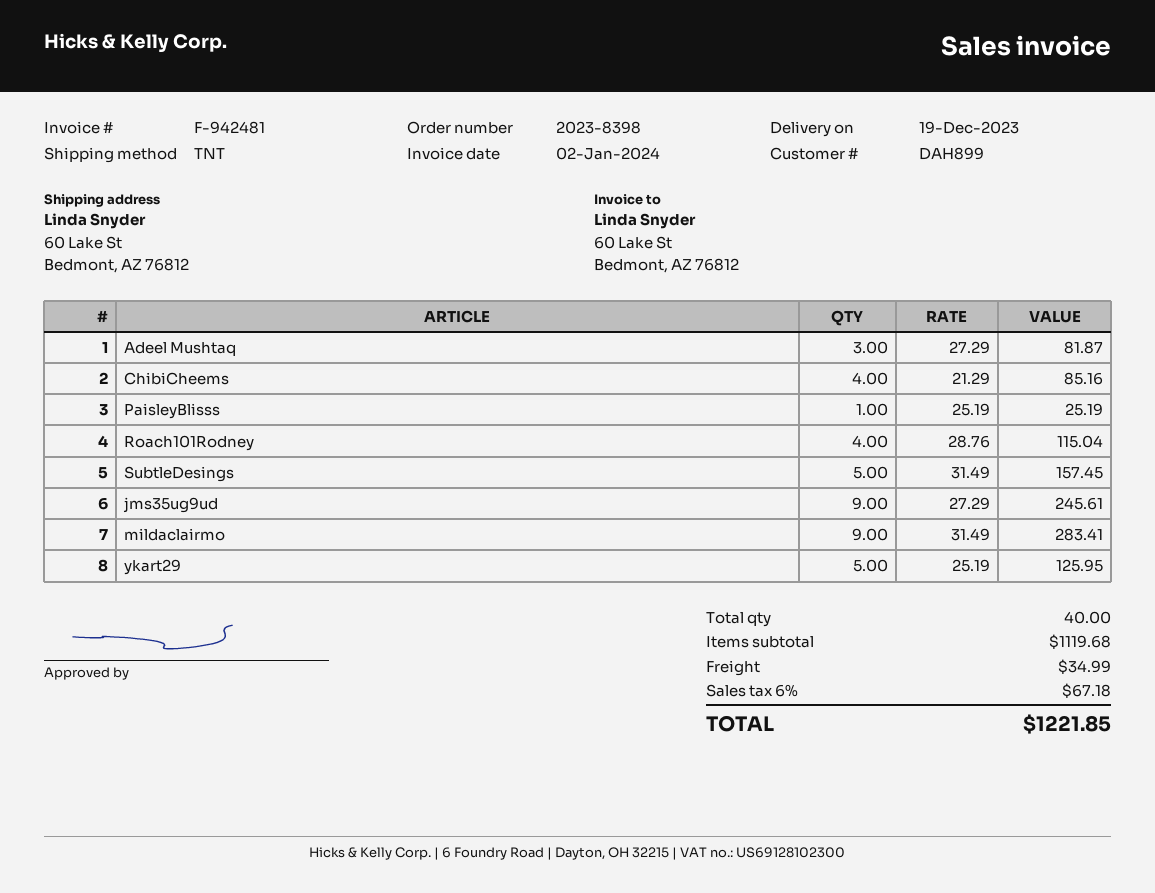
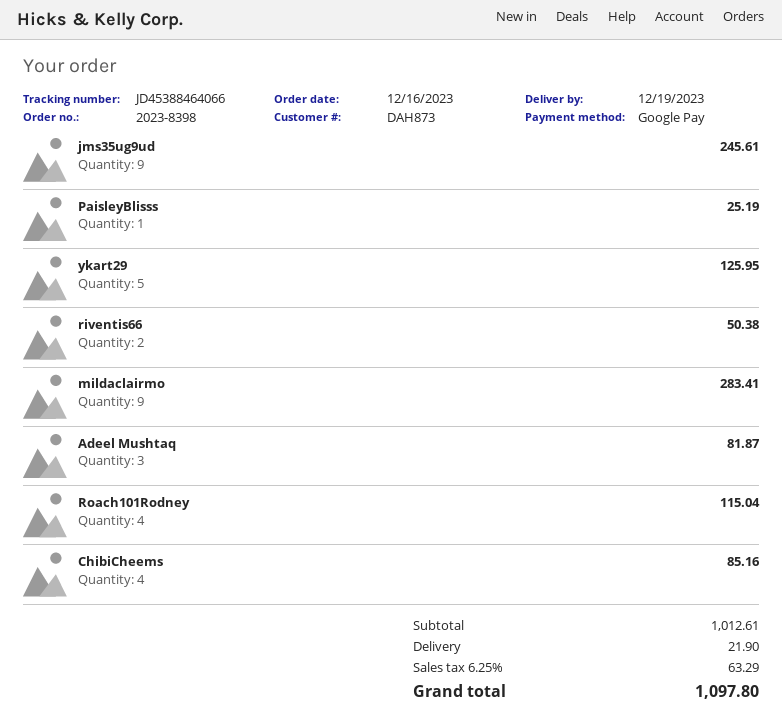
customer number: DAH899 -> DAH873
SubtleDesings: 5 for 157.45 -> none
riventis66: none -> 2 for 50.38
subtotal: 1119.68 -> 1012.61
shipping: 34.99 -> 21.90
tax: 6% = 67.18 -> 6.25% = 63.29
total: 1221.85 -> 1097.80

